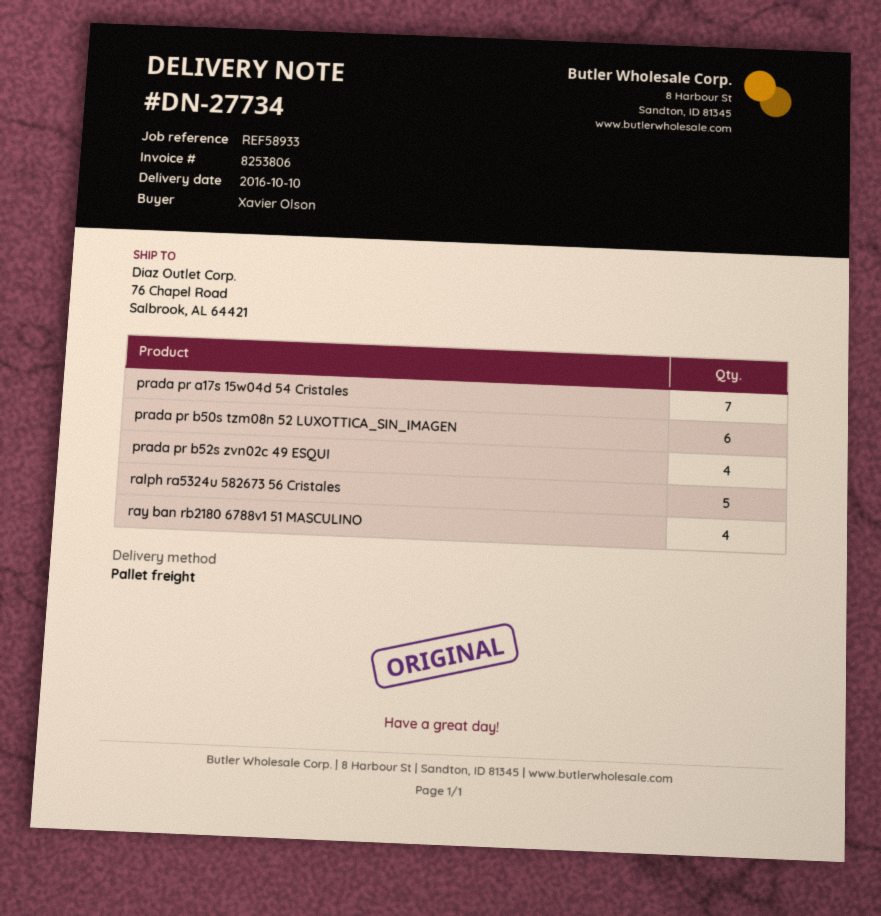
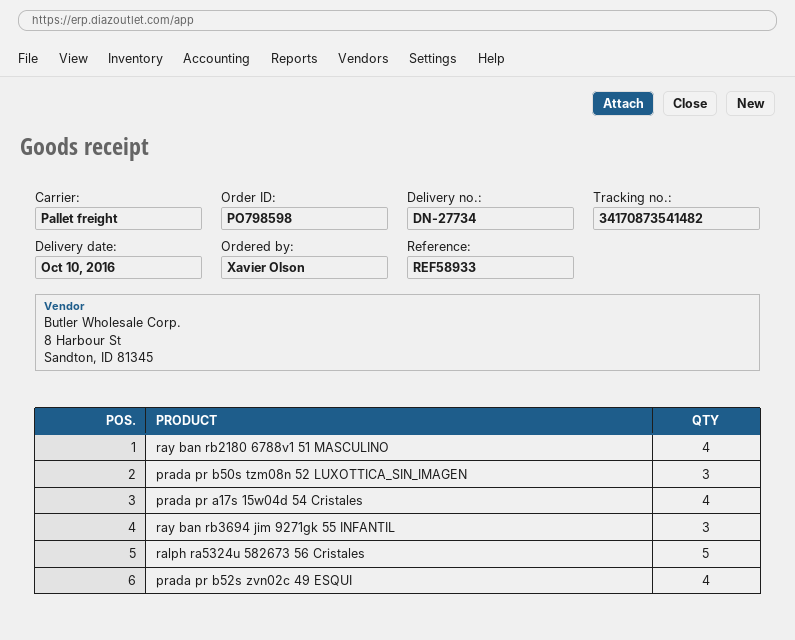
prada pr a17s 15w04d 54 Cristales: 7 -> 4
prada pr b50s tzm08n 52 LUXOTTICA_SIN_IMAGEN: 6 -> 3
ray ban rb3694 jim 9271gk 55 INFANTIL: none -> 3

